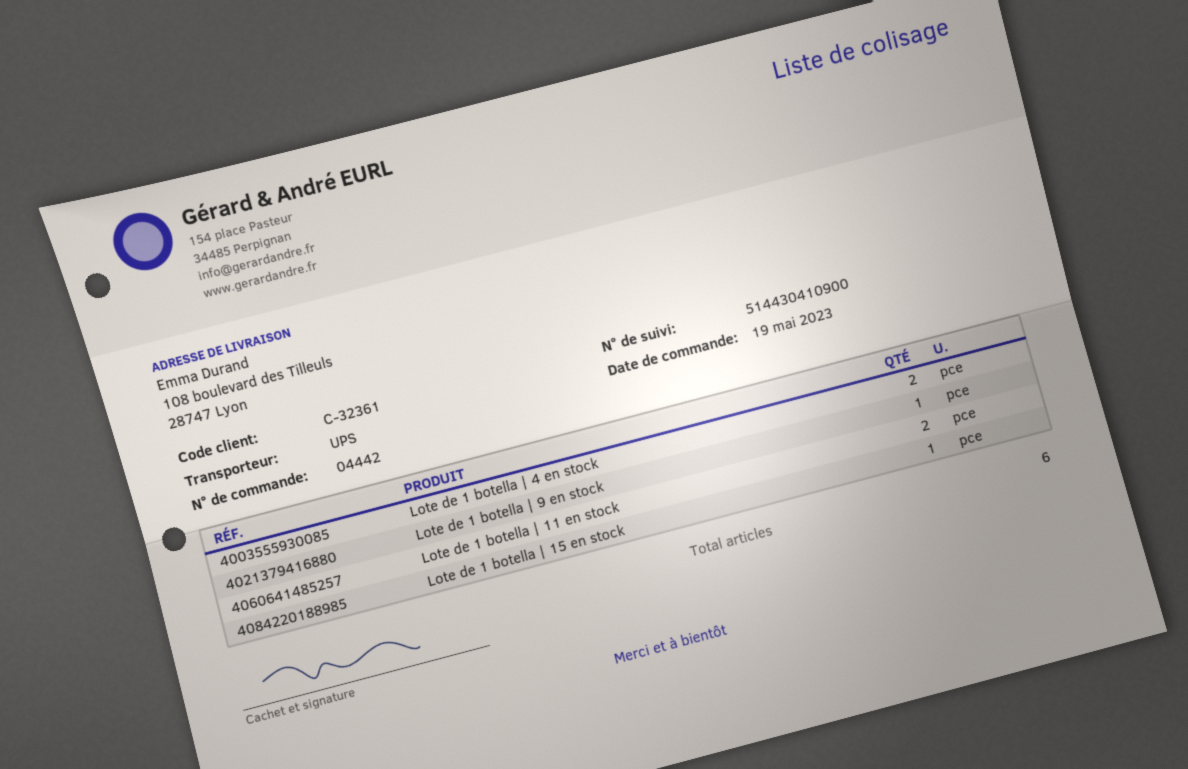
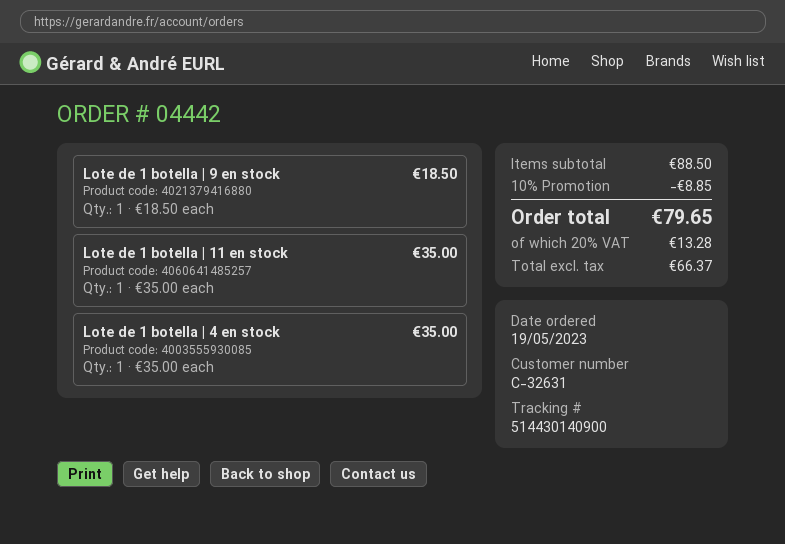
customer number: C-32361 -> C-32631
tracking number: 514430410900 -> 514430140900
Lote de 1 botella | 4 en stock: 2 -> 1
Lote de 1 botella | 11 en stock: 2 -> 1
Lote de 1 botella | 15 en stock: 1 -> none

